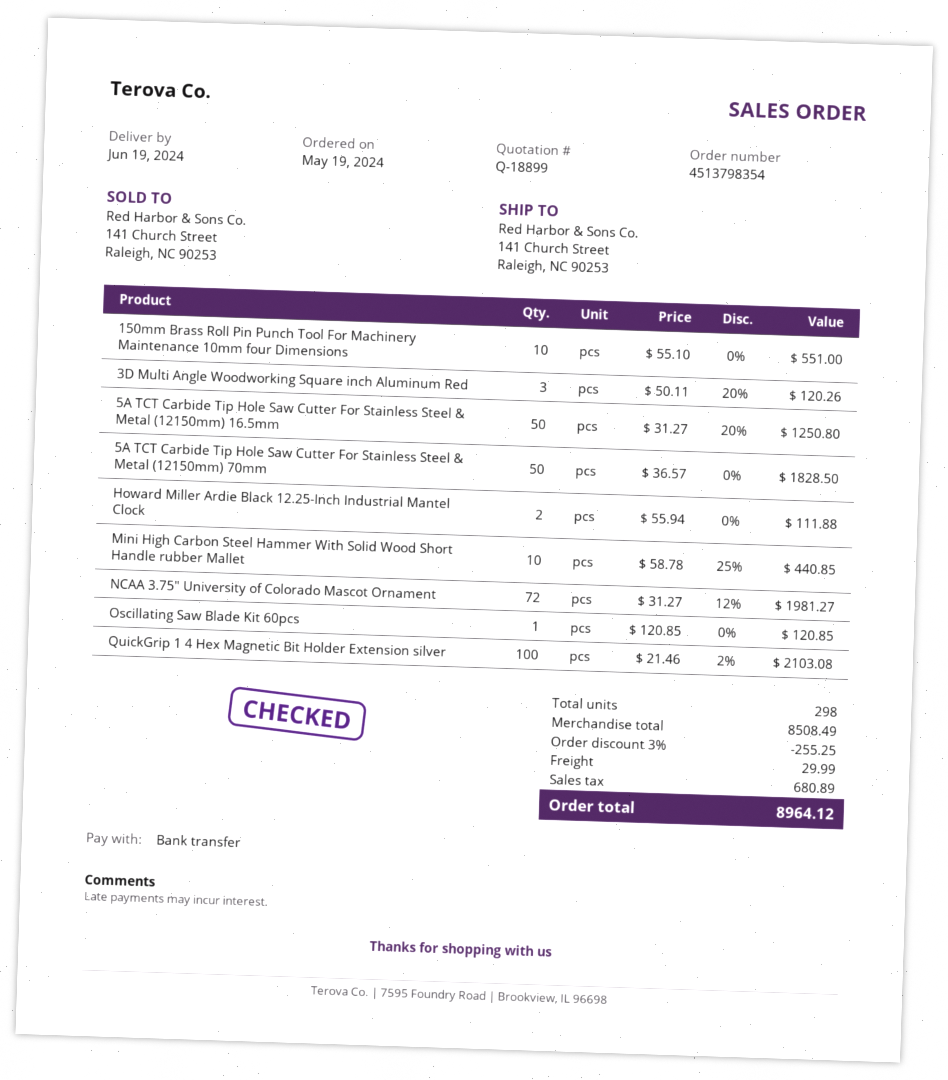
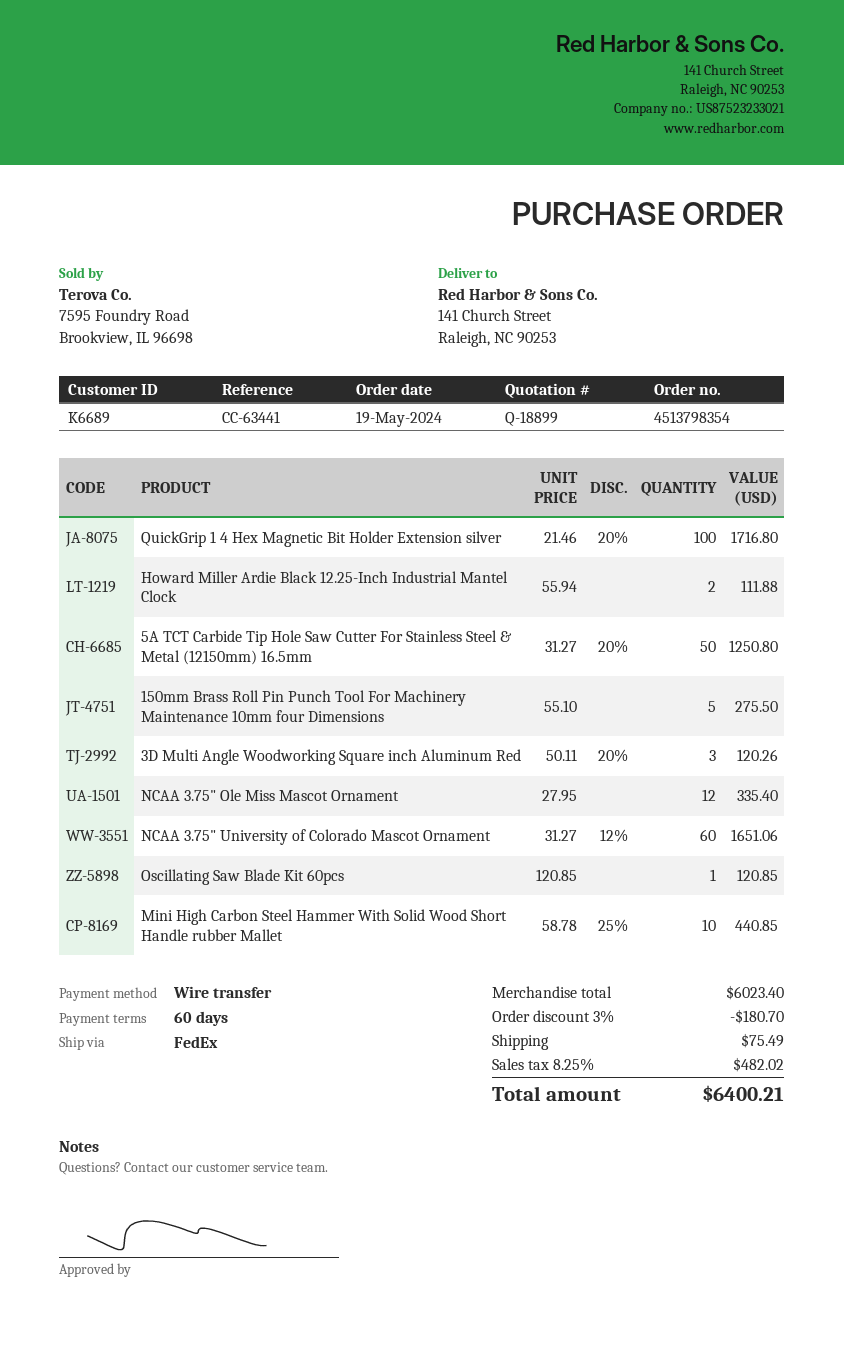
150mm Brass Roll Pin Punch Tool For Machinery Maintenance 10mm four Dimensions: 10 x 55.10 = 551.00 -> 5 x 55.10 = 275.50
5A TCT Carbide Tip Hole Saw Cutter For Stainless Steel & Metal (12150mm) 70mm: 50 x 36.57 = 1828.50 -> none
NCAA 3.75" University of Colorado Mascot Ornament: 72 x 31.27 - 12% = 1981.27 -> 60 x 31.27 - 12% = 1651.06
QuickGrip 1 4 Hex Magnetic Bit Holder Extension silver: 100 x 21.46 - 2% = 2103.08 -> 100 x 21.46 - 20% = 1716.80
NCAA 3.75" Ole Miss Mascot Ornament: none -> 12 x 27.95 = 335.40
subtotal: 8508.49 -> 6023.40
discount: 3% = 255.25 -> 3% = 180.70
shipping: 29.99 -> 75.49
tax: 680.89 -> 482.02
total: 8964.12 -> 6400.21

